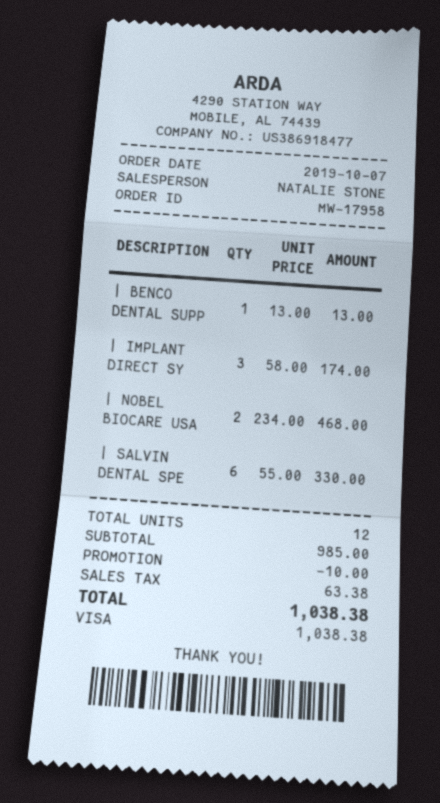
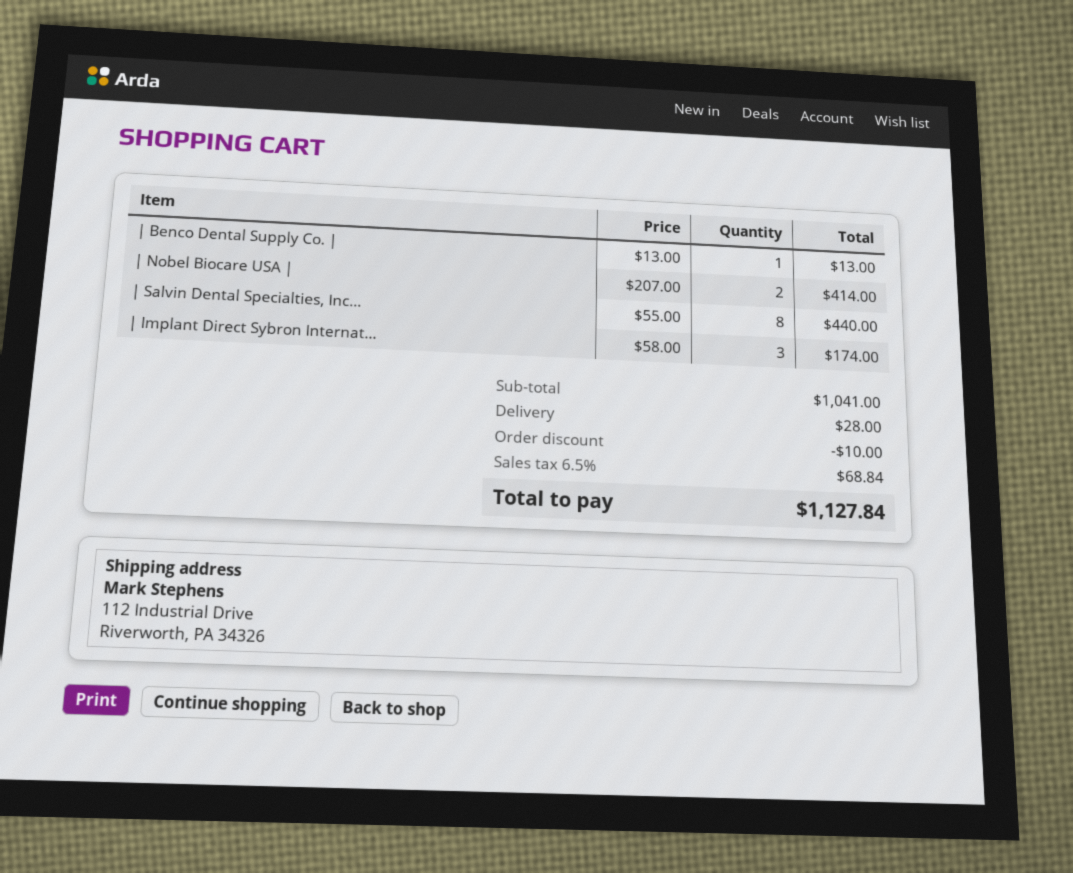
| NOBEL BIOCARE USA: 2 x 234.00 = 468.00 -> 2 x 207.00 = 414.00
| SALVIN DENTAL SPE: 6 x 55.00 = 330.00 -> 8 x 55.00 = 440.00
subtotal: 985.00 -> 1041.00
shipping: none -> 28.00
tax: 63.38 -> 68.84
total: 1038.38 -> 1127.84

